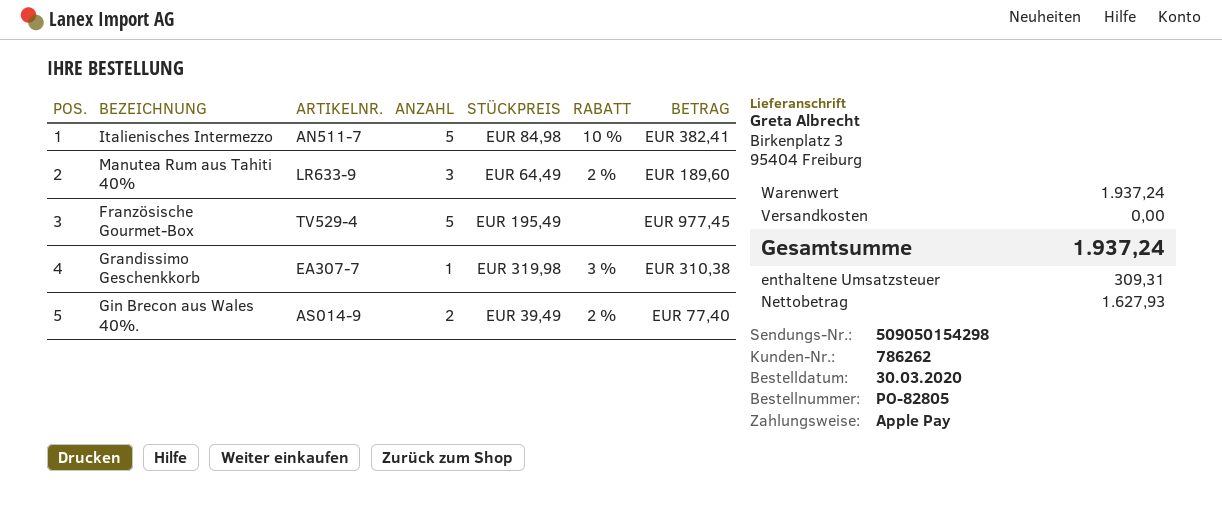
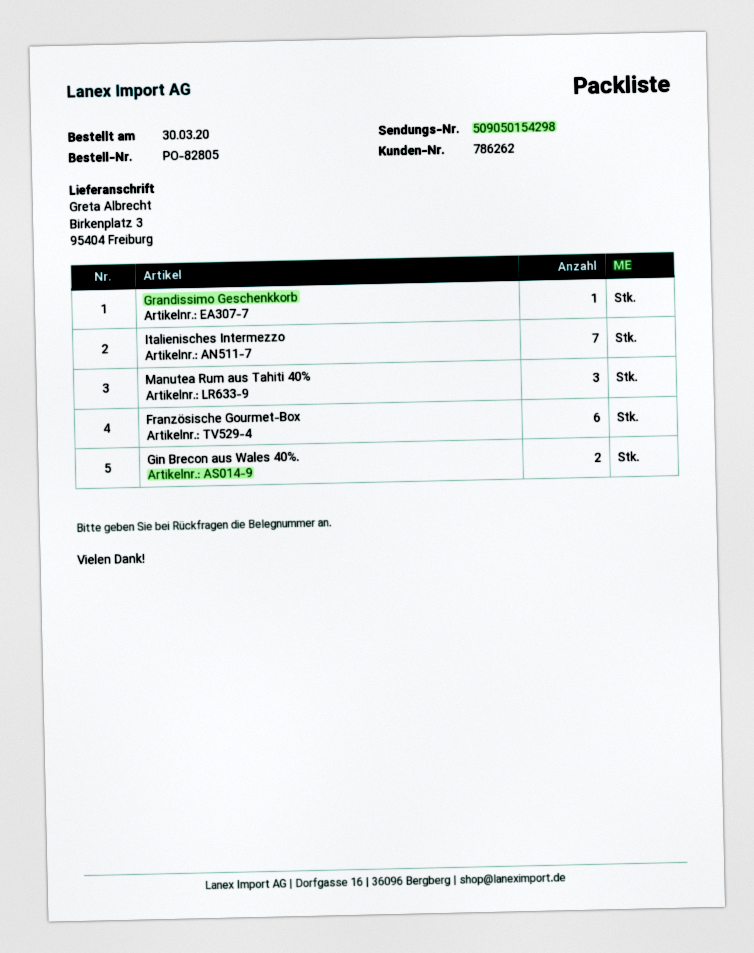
Italienisches Intermezzo: 5 -> 7
Französische Gourmet-Box: 5 -> 6

